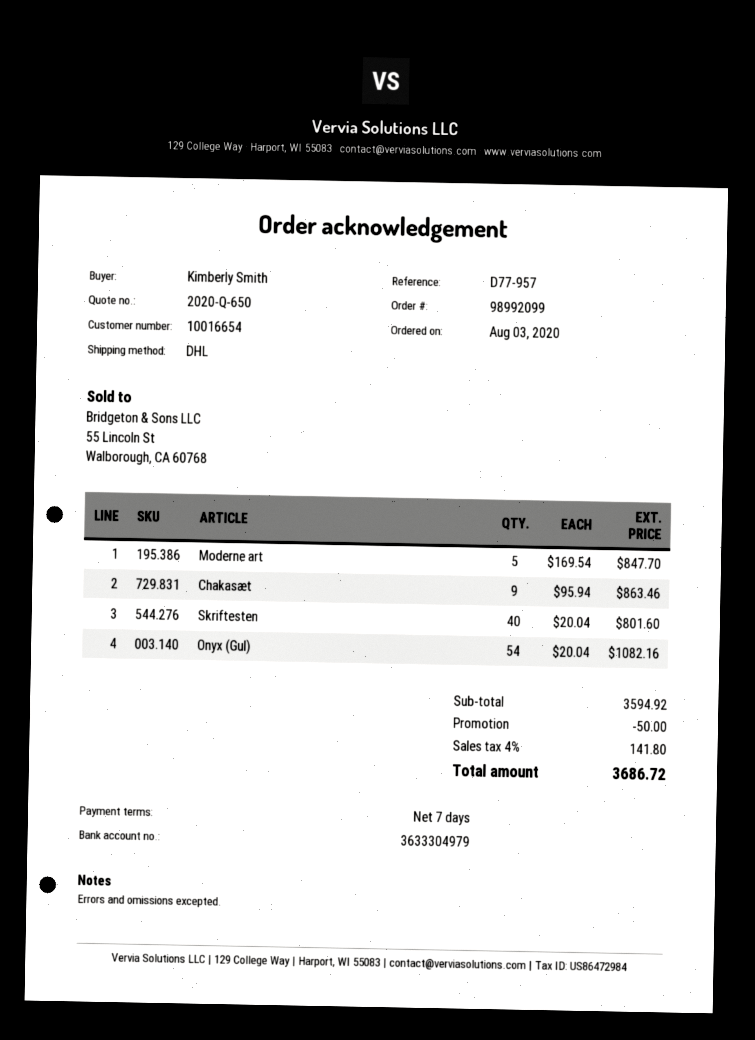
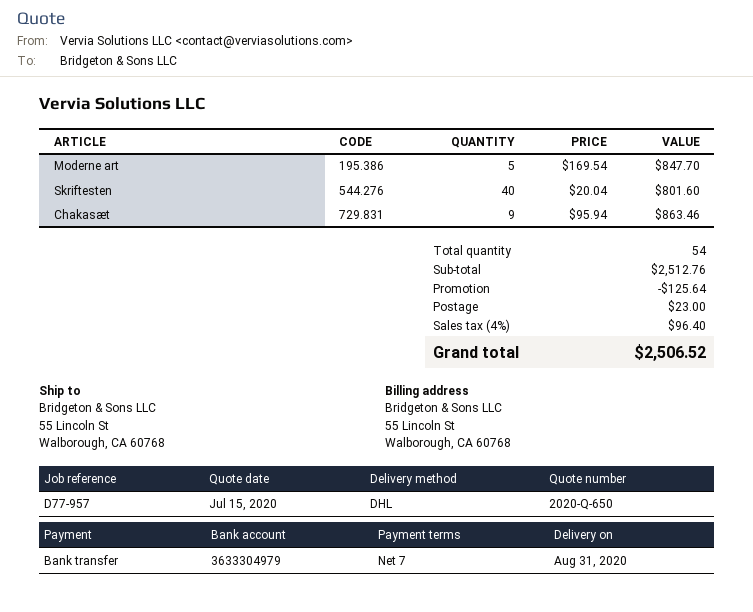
Onyx (Gul): 54 x 20.04 = 1082.16 -> none
subtotal: 3594.92 -> 2512.76
discount: 50.00 -> 125.64
shipping: none -> 23.00
tax: 4% = 141.80 -> 4% = 96.40
total: 3686.72 -> 2506.52

